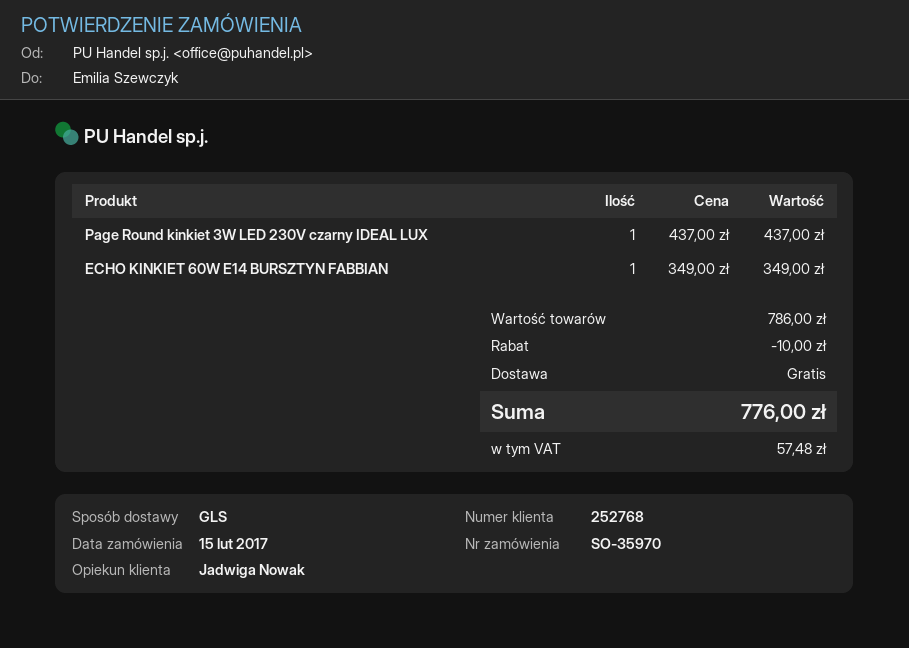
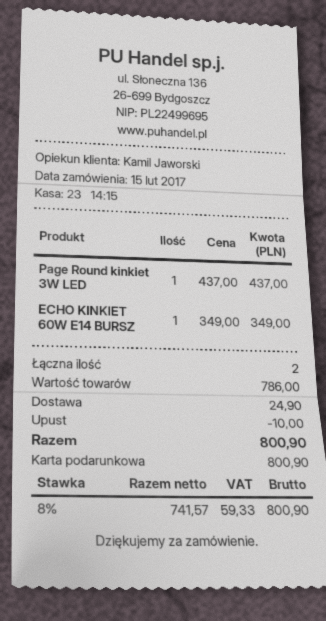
sales rep: Jadwiga Nowak -> Kamil Jaworski
shipping: 0.00 -> 24.90
tax: 57.48 -> 59.33
total: 776.00 -> 800.90

